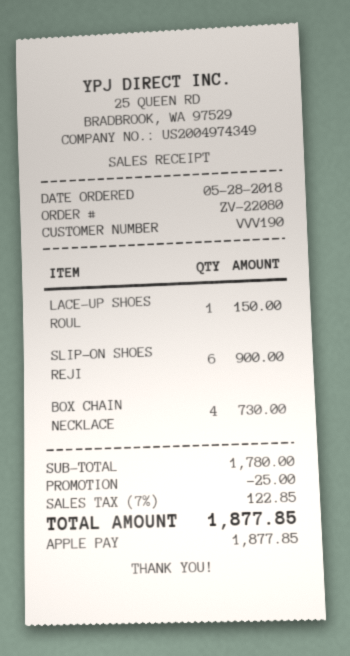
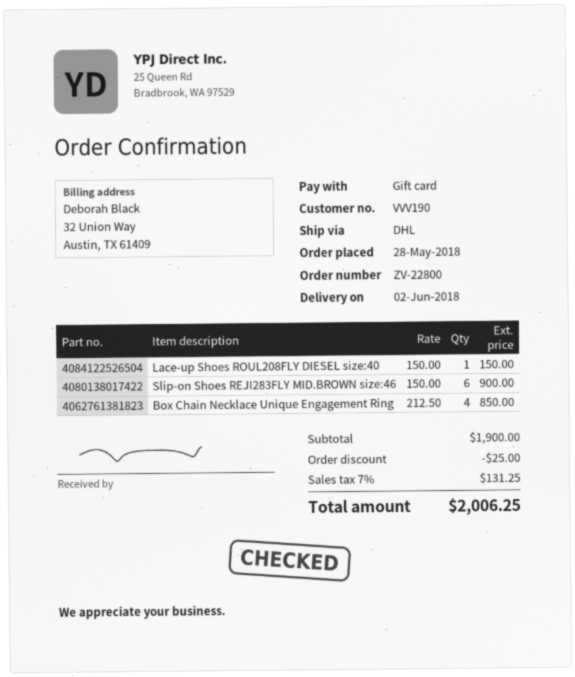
order number: ZV-22080 -> ZV-22800
payment method: Apple Pay -> gift card
BOX CHAIN NECKLACE: 4 for 730.00 -> 4 for 850.00
subtotal: 1780.00 -> 1900.00
tax: 7% = 122.85 -> 7% = 131.25
total: 1877.85 -> 2006.25

